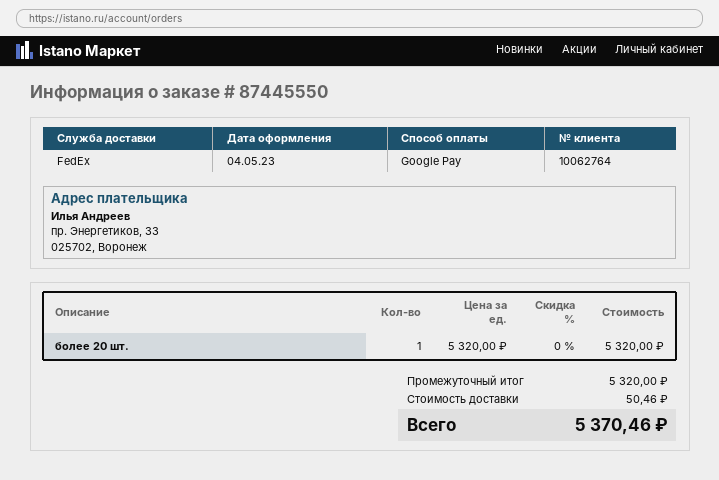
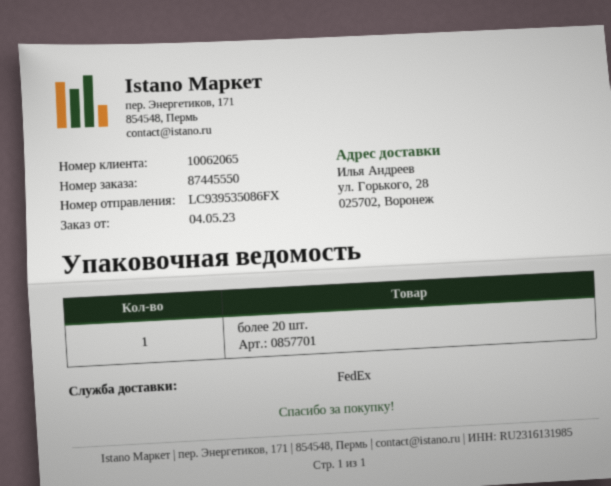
customer number: 10062764 -> 10062065

